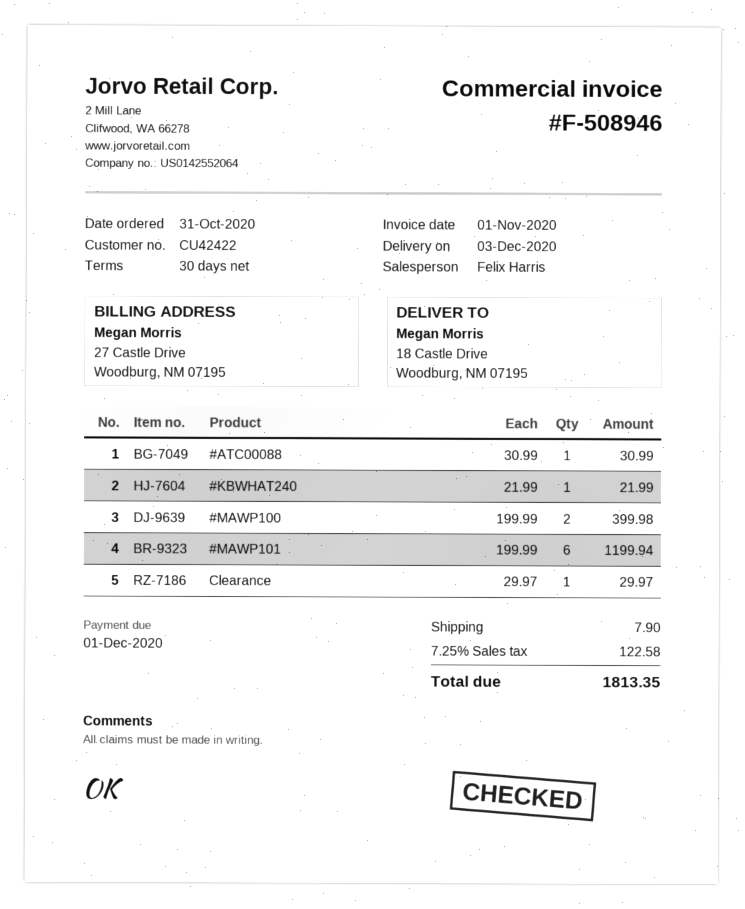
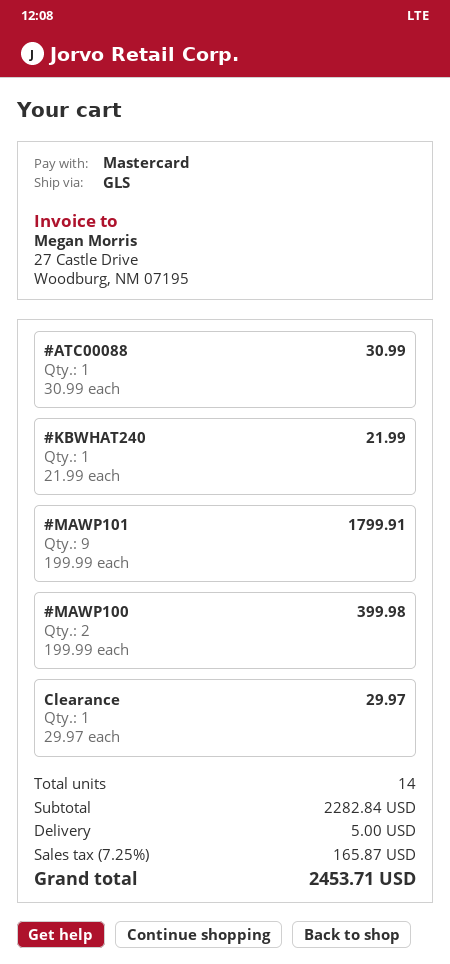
#MAWP101: 6 x 199.99 = 1199.94 -> 9 x 199.99 = 1799.91
shipping: 7.90 -> 5.00
tax: 7.25% = 122.58 -> 7.25% = 165.87
total: 1813.35 -> 2453.71

